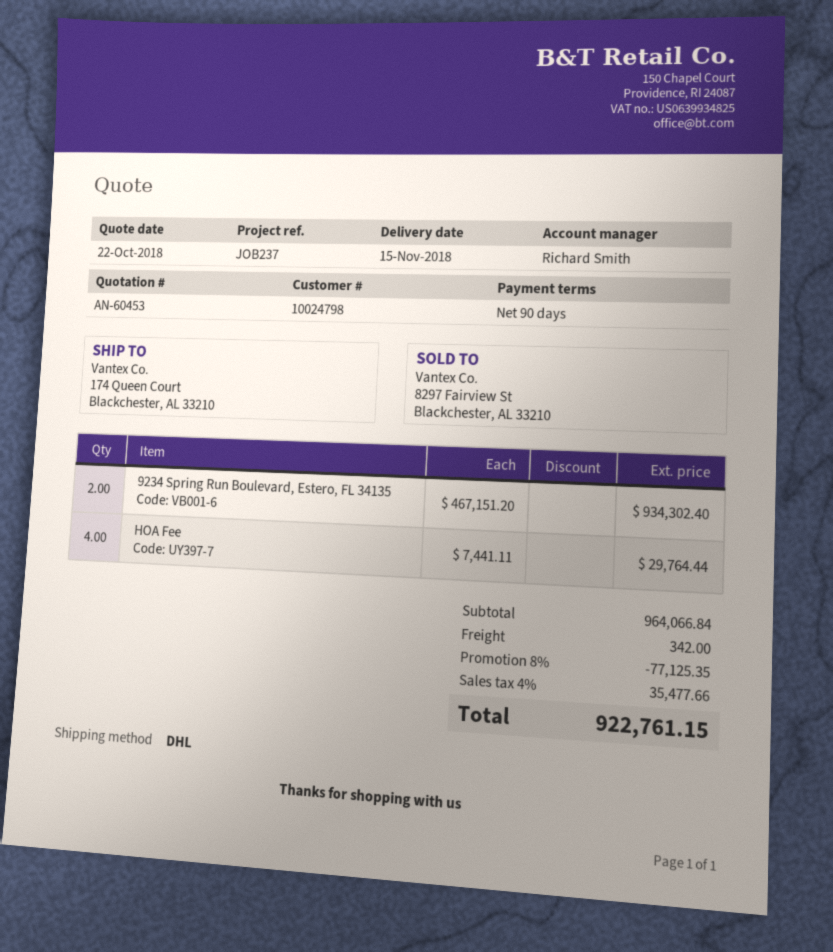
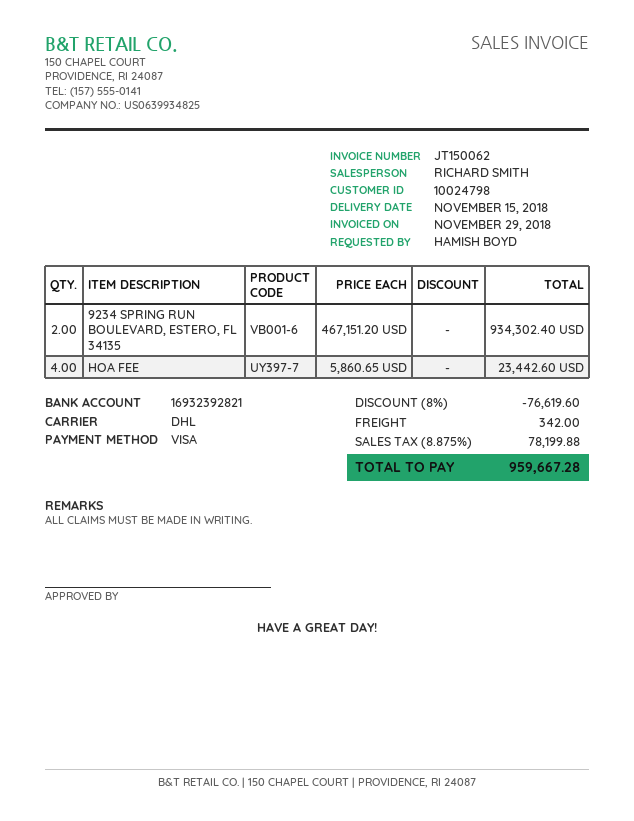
HOA Fee: 4 x 7441.11 = 29764.44 -> 4 x 5860.65 = 23442.60
discount: 8% = 77125.35 -> 8% = 76619.60
tax: 4% = 35477.66 -> 8.875% = 78199.88
total: 922761.15 -> 959667.28

